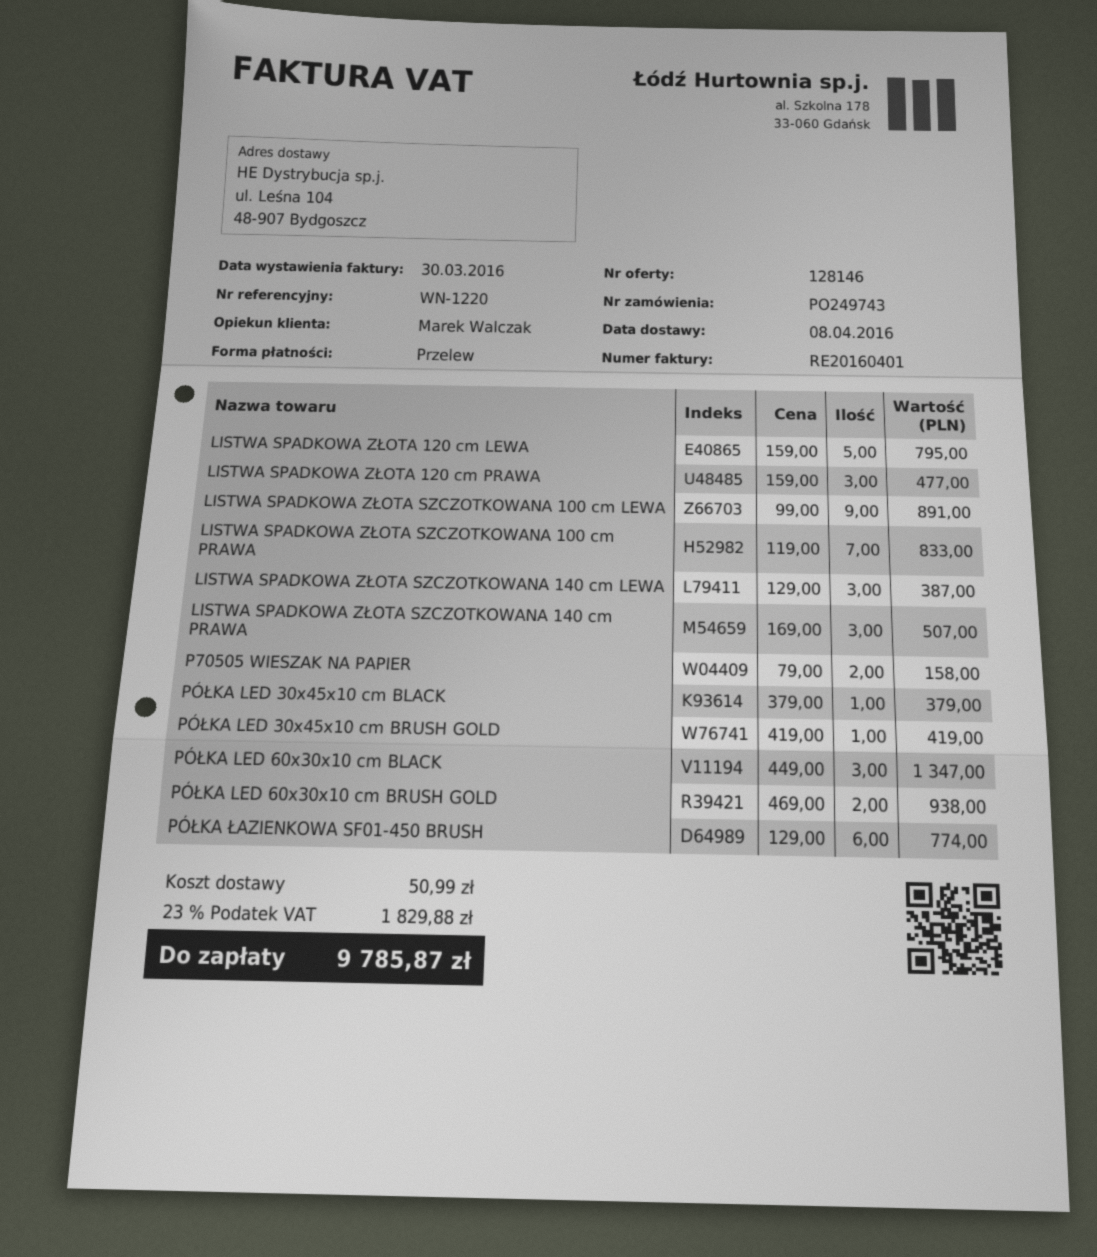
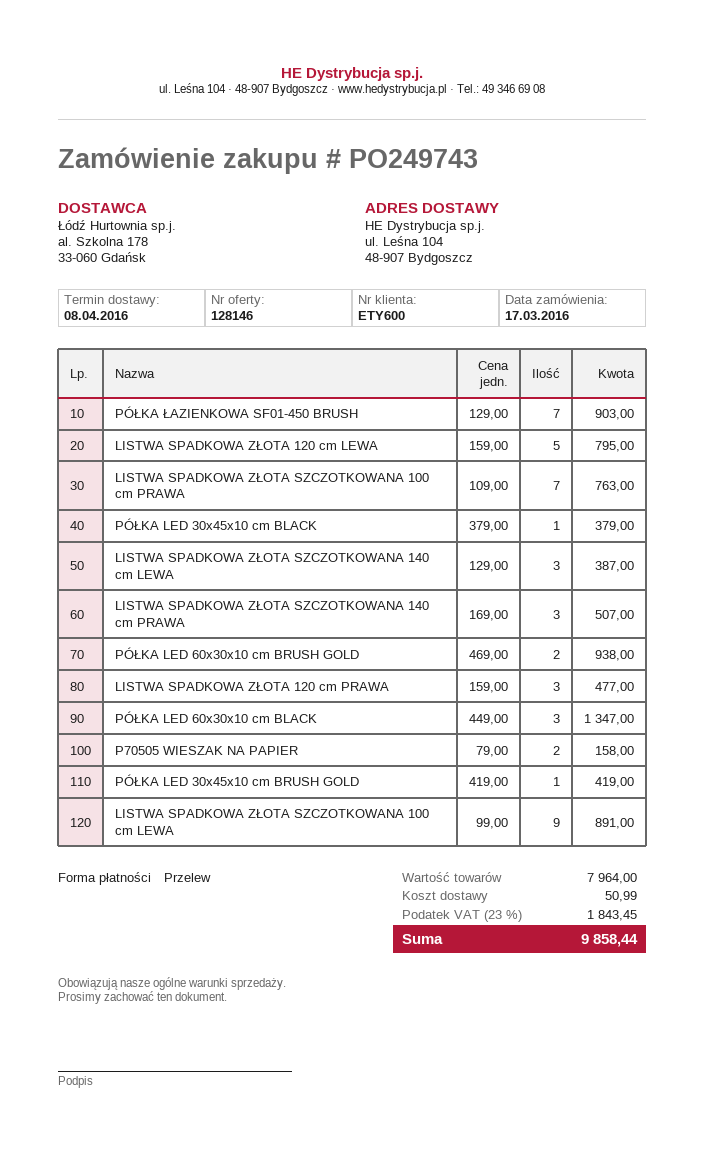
LISTWA SPADKOWA ZŁOTA SZCZOTKOWANA 100 cm PRAWA: 7 x 119.00 = 833.00 -> 7 x 109.00 = 763.00
PÓŁKA ŁAZIENKOWA SF01-450 BRUSH: 6 x 129.00 = 774.00 -> 7 x 129.00 = 903.00
tax: 23% = 1829.88 -> 23% = 1843.45
total: 9785.87 -> 9858.44

